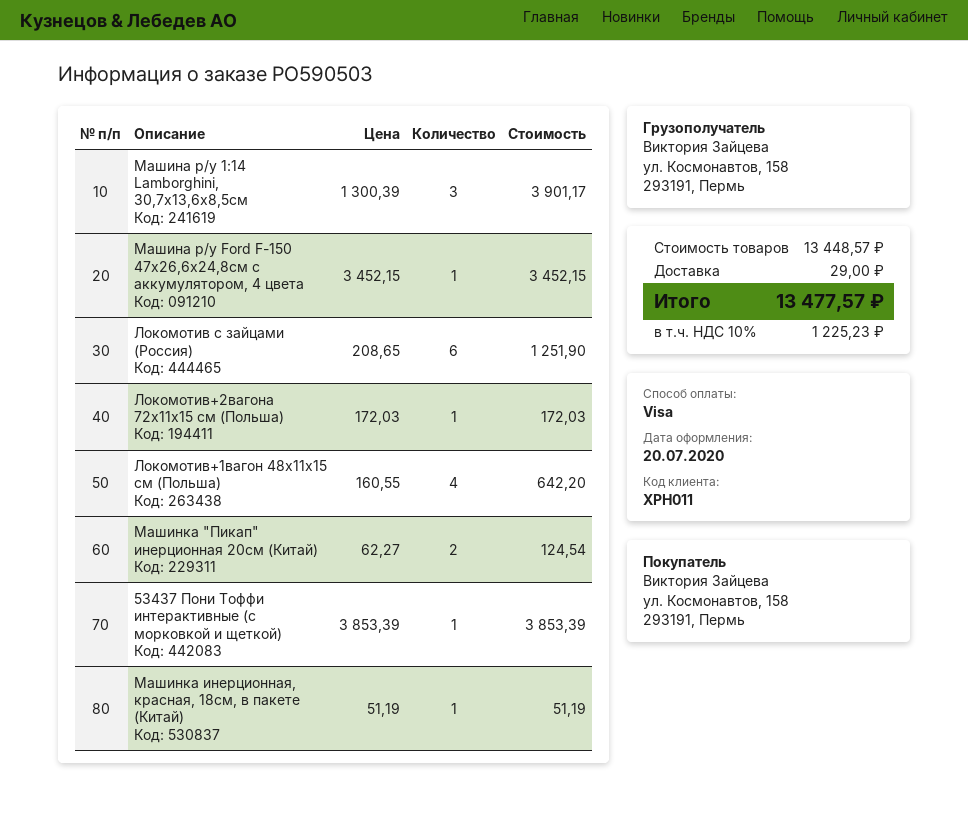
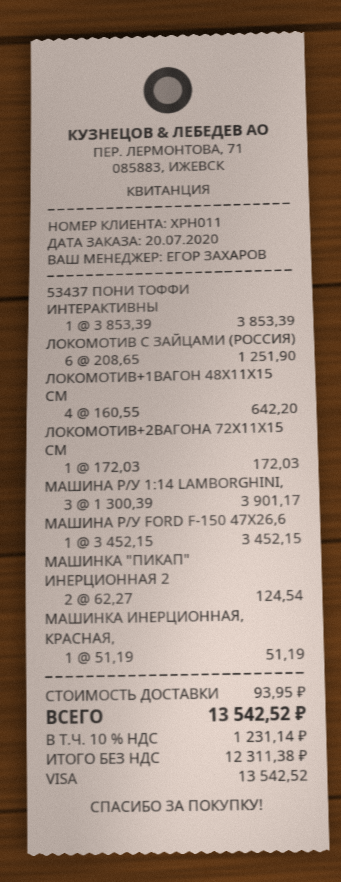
shipping: 29.00 -> 93.95
tax: 10% = 1225.23 -> 10% = 1231.14
total: 13477.57 -> 13542.52

